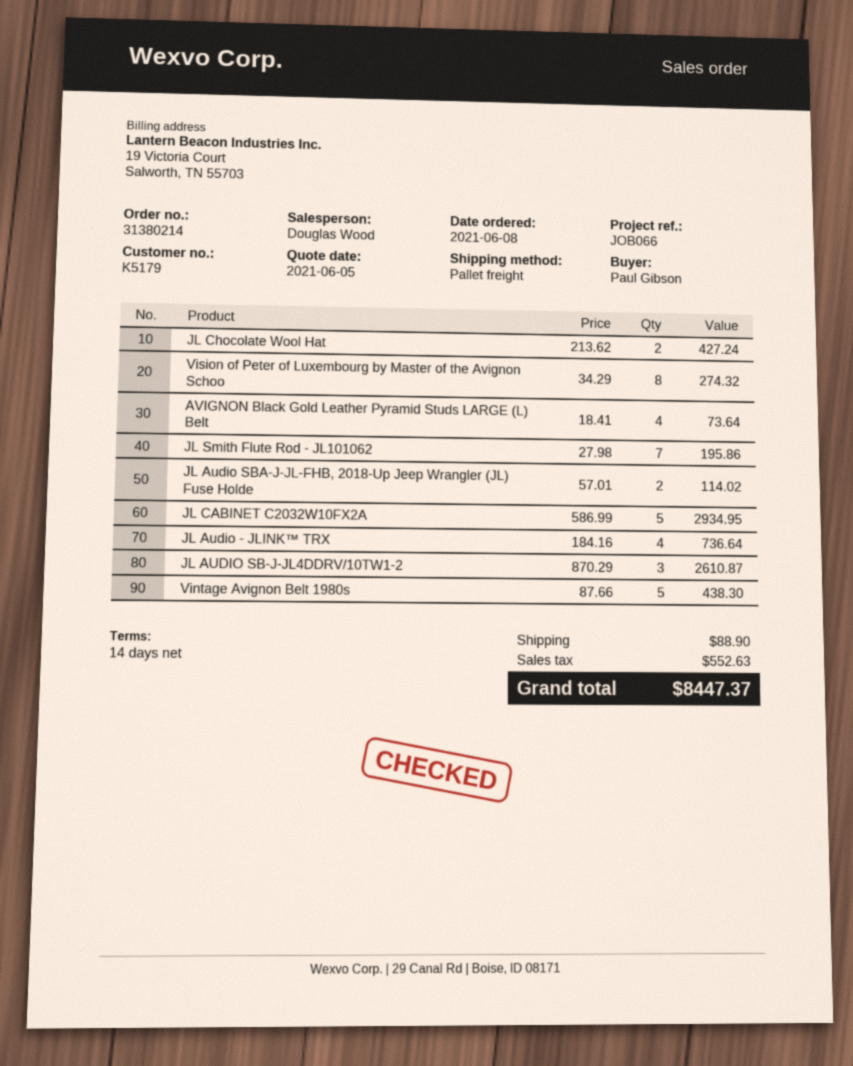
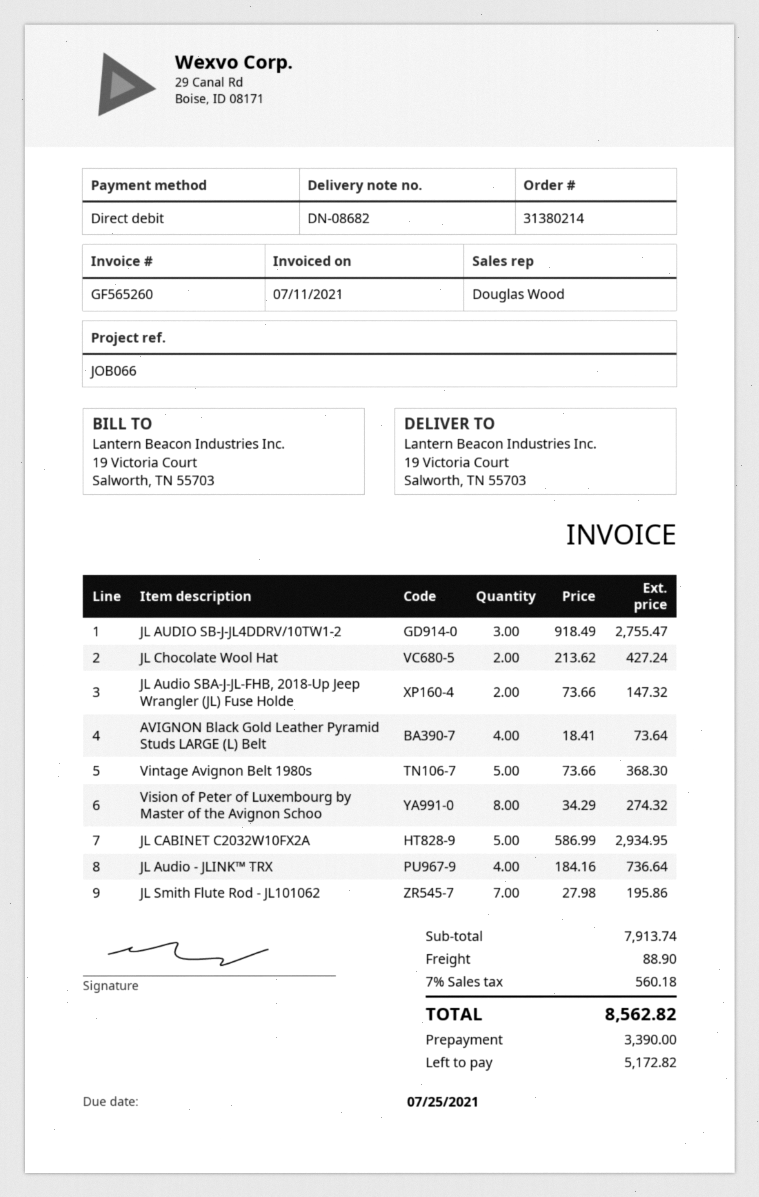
JL Audio SBA-J-JL-FHB, 2018-Up Jeep Wrangler (JL) Fuse Holde: 2 x 57.01 = 114.02 -> 2 x 73.66 = 147.32
JL AUDIO SB-J-JL4DDRV/10TW1-2: 3 x 870.29 = 2610.87 -> 3 x 918.49 = 2755.47
Vintage Avignon Belt 1980s: 5 x 87.66 = 438.30 -> 5 x 73.66 = 368.30
tax: 552.63 -> 560.18
total: 8447.37 -> 8562.82

